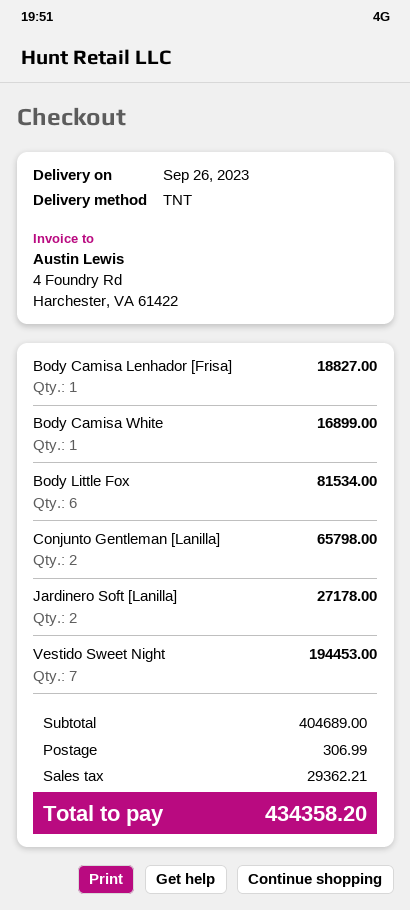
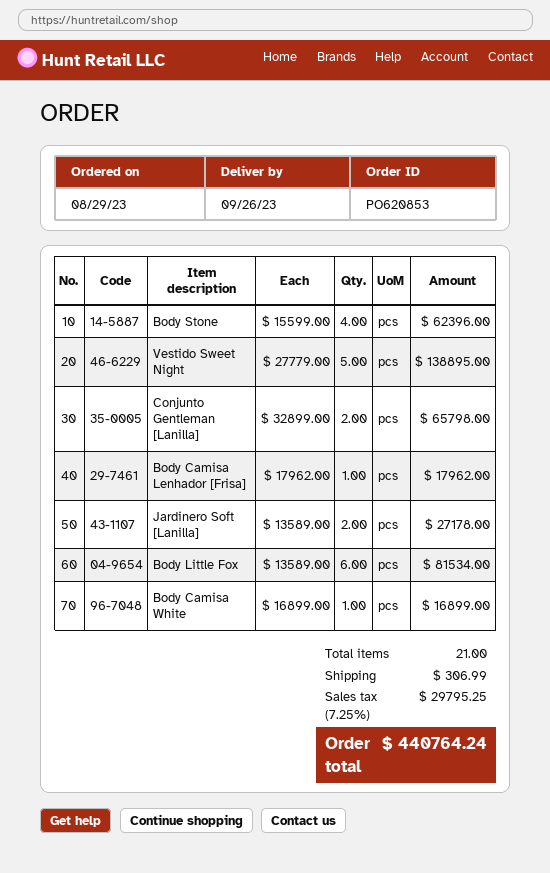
Body Camisa Lenhador [Frisa]: 1 for 18827.00 -> 1 for 17962.00
Vestido Sweet Night: 7 for 194453.00 -> 5 for 138895.00
Body Stone: none -> 4 for 62396.00
tax: 29362.21 -> 29795.25
total: 434358.20 -> 440764.24

